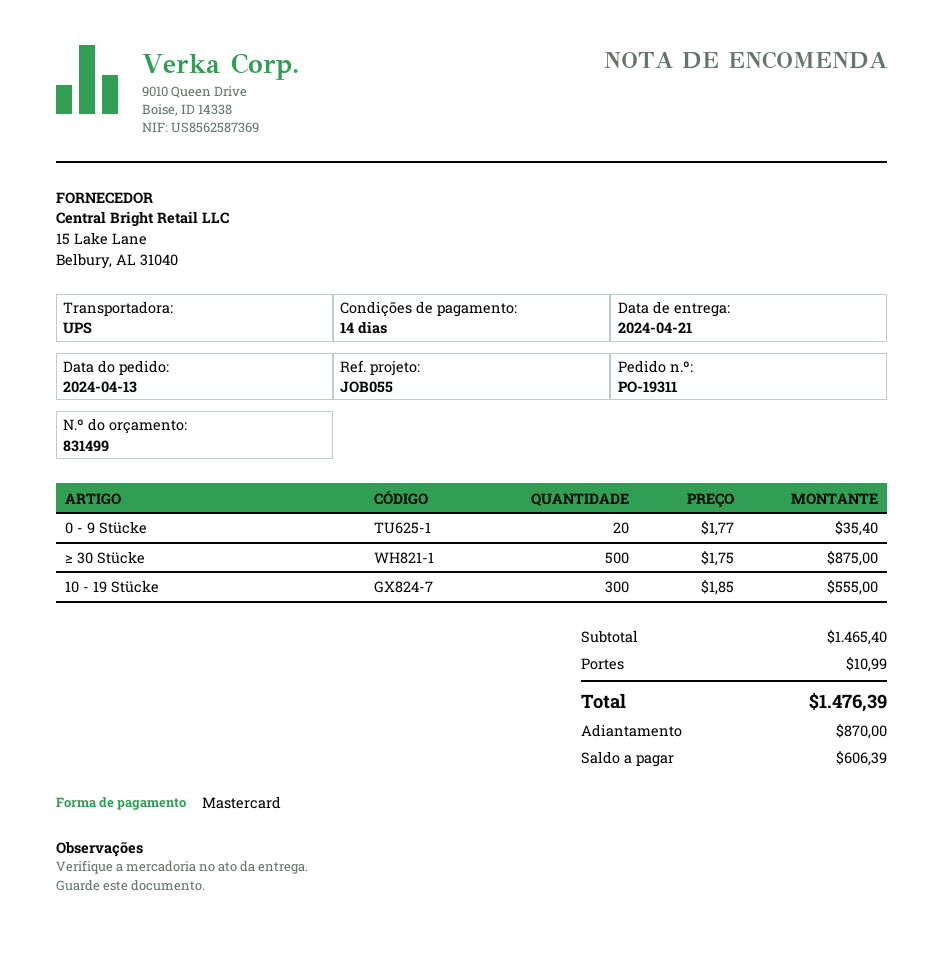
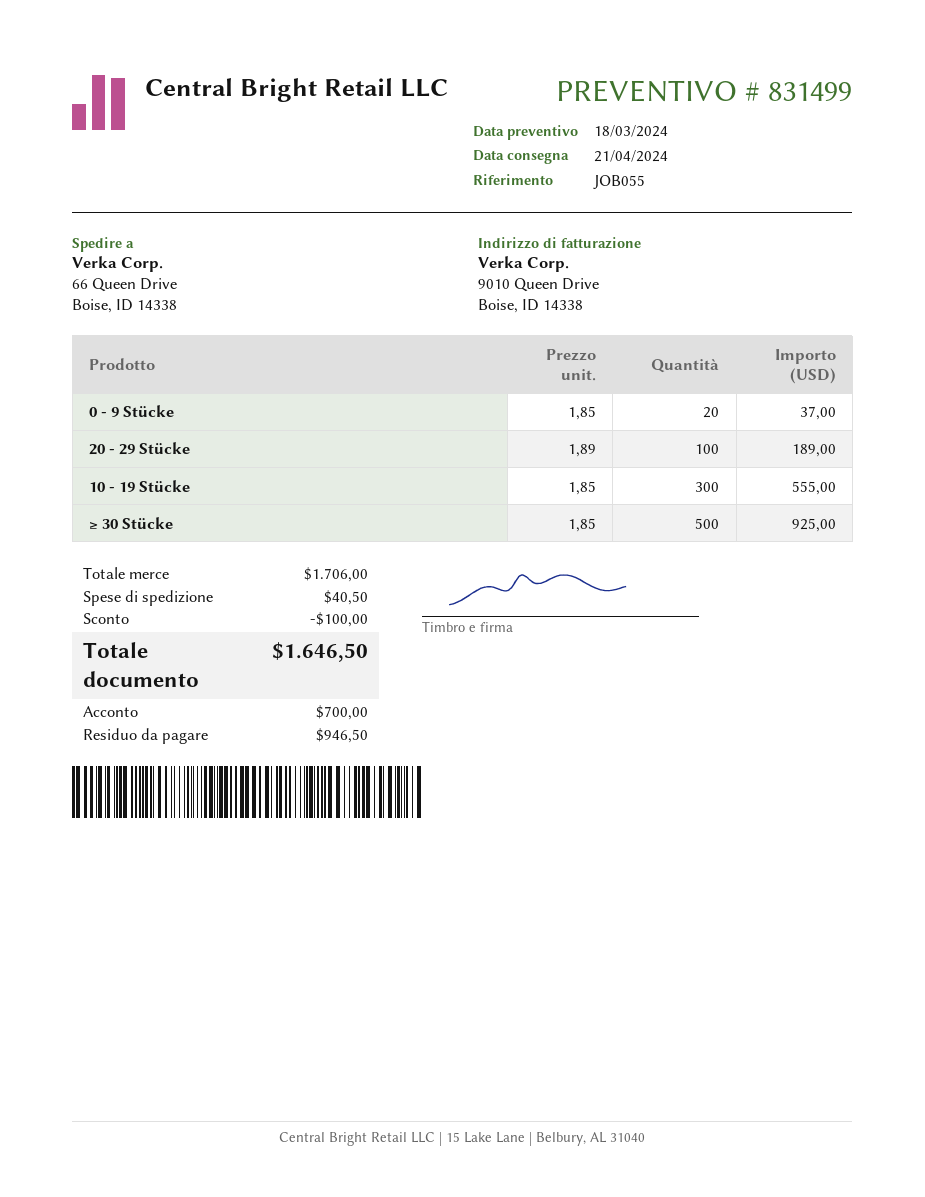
0 - 9 Stücke: 20 x 1.77 = 35.40 -> 20 x 1.85 = 37.00
≥ 30 Stücke: 500 x 1.75 = 875.00 -> 500 x 1.85 = 925.00
20 - 29 Stücke: none -> 100 x 1.89 = 189.00
subtotal: 1465.40 -> 1706.00
discount: none -> 100.00
shipping: 10.99 -> 40.50
total: 1476.39 -> 1646.50
deposit: 870.00 -> 700.00
balance: 606.39 -> 946.50

